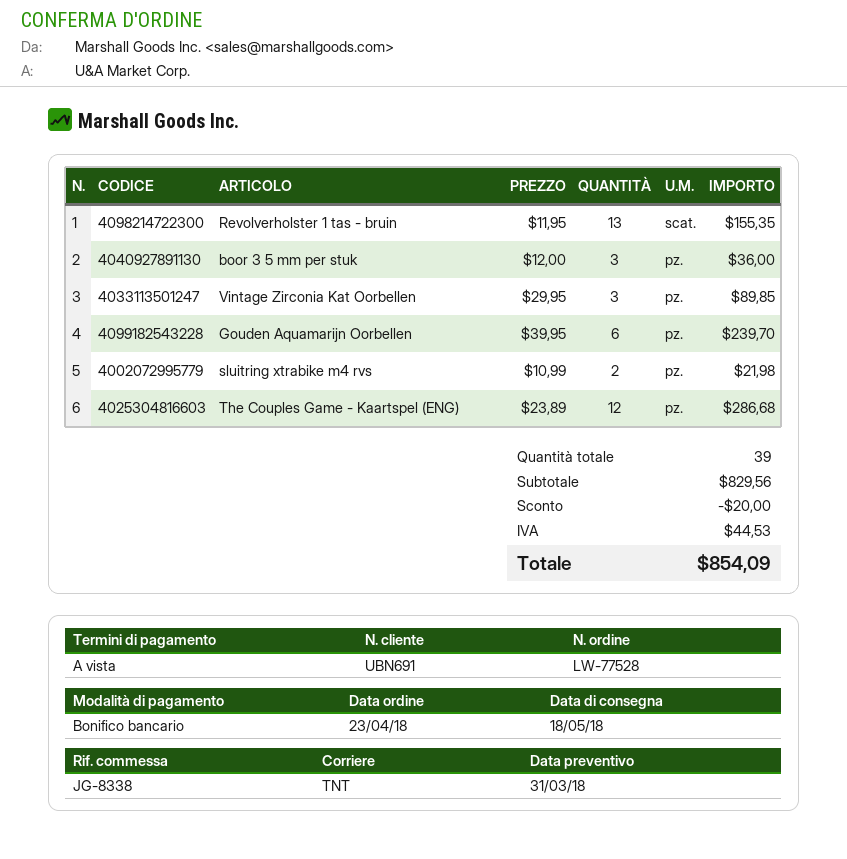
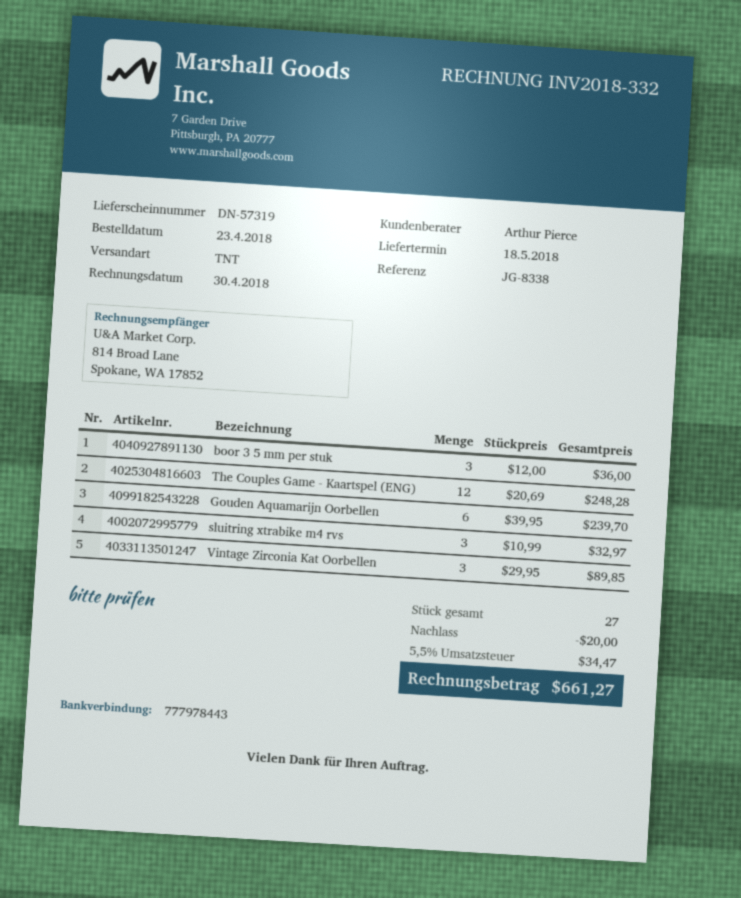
Revolverholster 1 tas - bruin: 13 x 11.95 = 155.35 -> none
sluitring xtrabike m4 rvs: 2 x 10.99 = 21.98 -> 3 x 10.99 = 32.97
The Couples Game - Kaartspel (ENG): 12 x 23.89 = 286.68 -> 12 x 20.69 = 248.28
total quantity: 39 -> 27
tax: 44.53 -> 34.47
total: 854.09 -> 661.27

